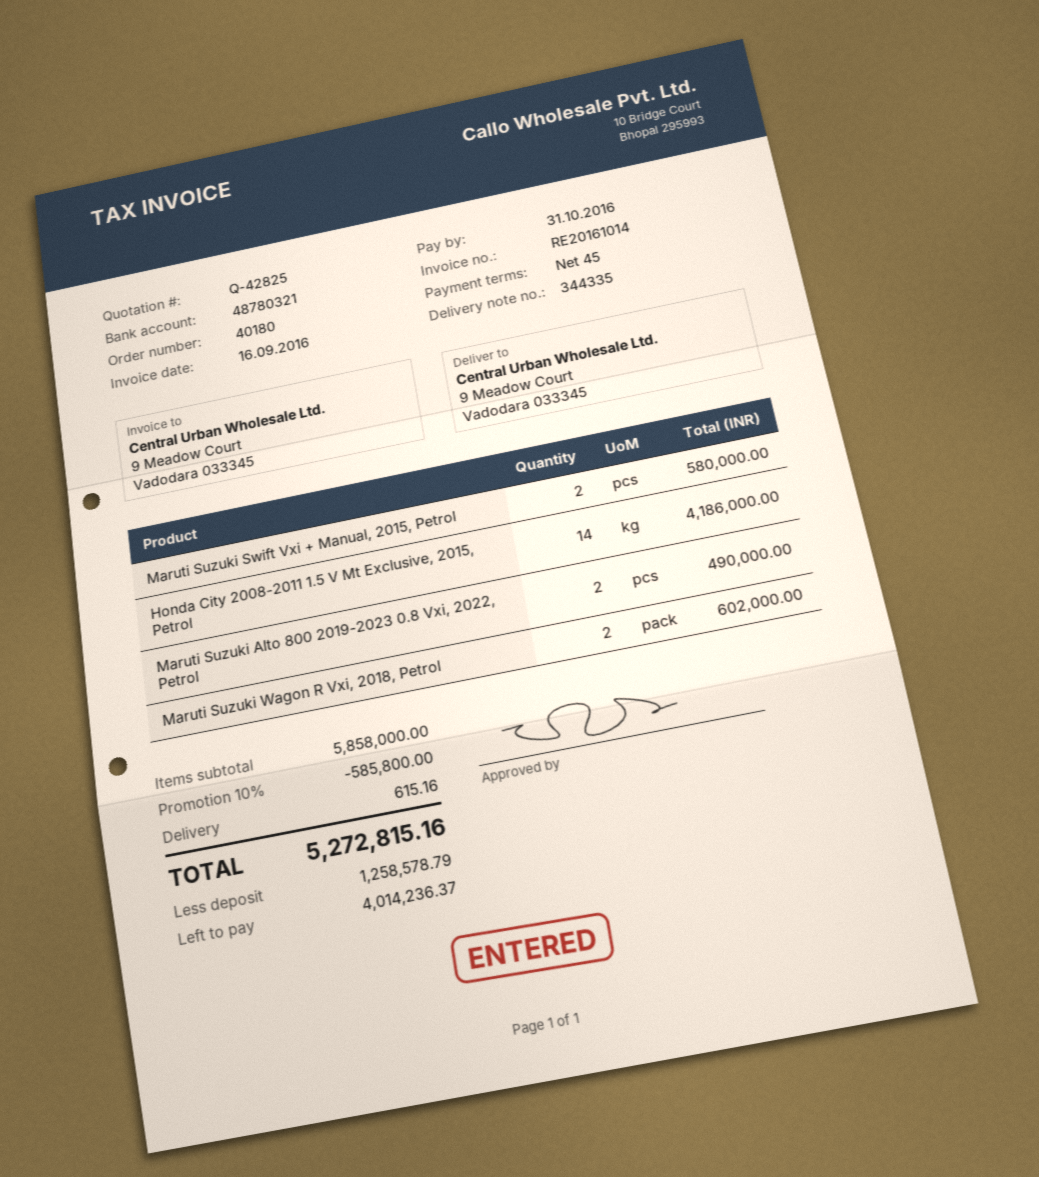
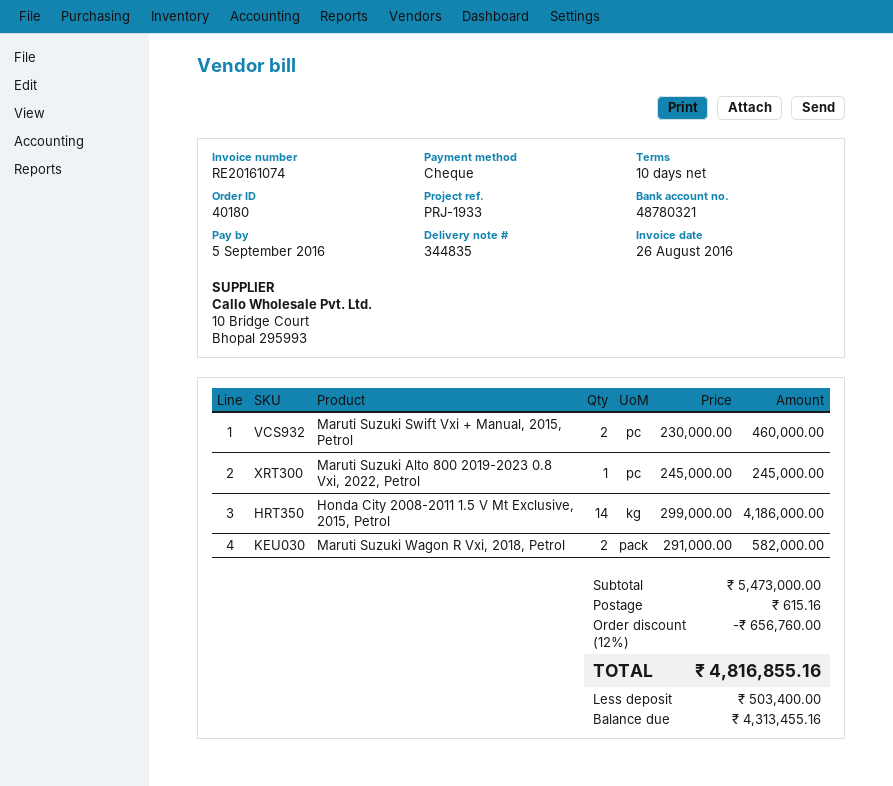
delivery note number: 344335 -> 344835
invoice number: RE20161014 -> RE20161074
invoice date: 2016-09-16 -> 2016-08-26
payment terms: 45 days -> 10 days
due date: 2016-10-31 -> 2016-09-05
Maruti Suzuki Swift Vxi + Manual, 2015, Petrol: 2 for 580000.00 -> 2 for 460000.00
Maruti Suzuki Alto 800 2019-2023 0.8 Vxi, 2022, Petrol: 2 for 490000.00 -> 1 for 245000.00
Maruti Suzuki Wagon R Vxi, 2018, Petrol: 2 for 602000.00 -> 2 for 582000.00
subtotal: 5858000.00 -> 5473000.00
discount: 10% = 585800.00 -> 12% = 656760.00
total: 5272815.16 -> 4816855.16
deposit: 1258578.79 -> 503400.00
balance: 4014236.37 -> 4313455.16

